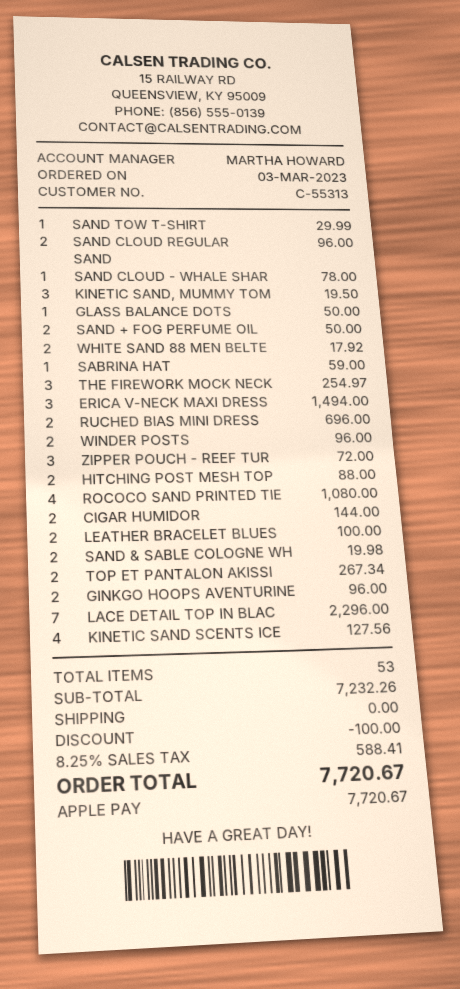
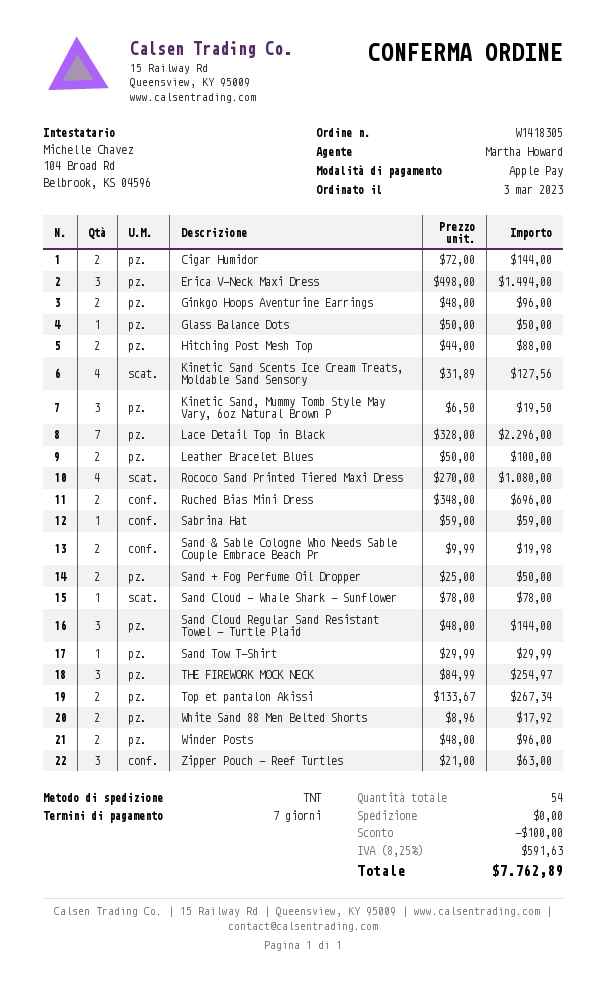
SAND CLOUD REGULAR SAND: 2 for 96.00 -> 3 for 144.00
ZIPPER POUCH - REEF TUR: 3 for 72.00 -> 3 for 63.00
total quantity: 53 -> 54
tax: 8.25% = 588.41 -> 8.25% = 591.63
total: 7720.67 -> 7762.89

